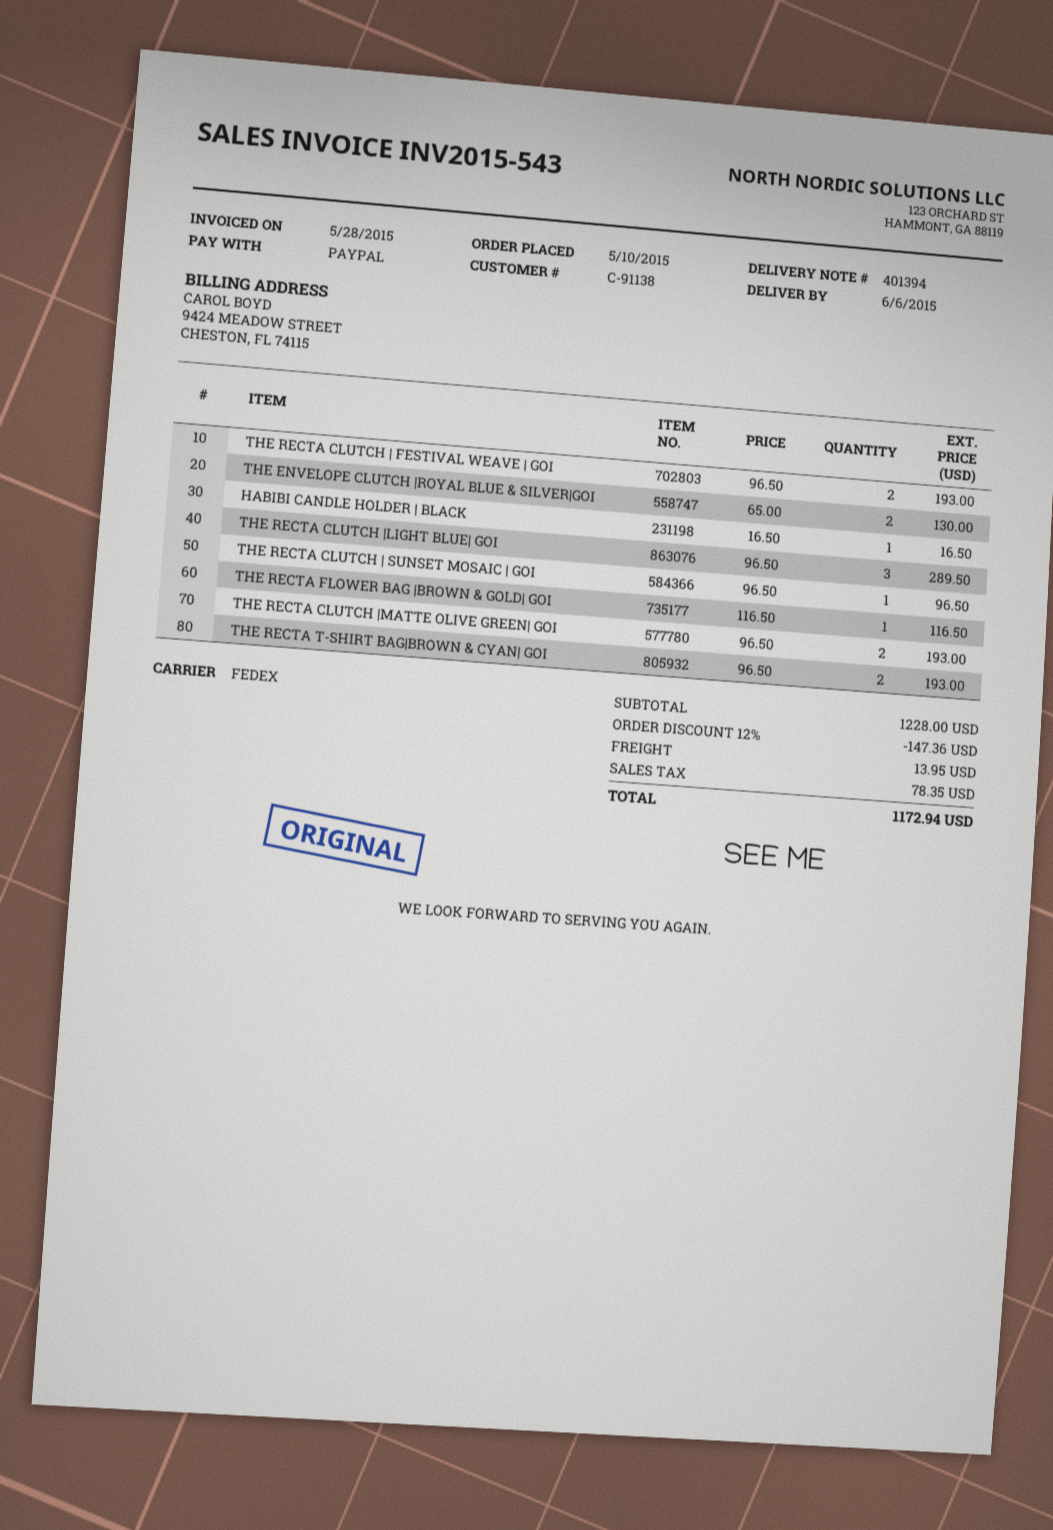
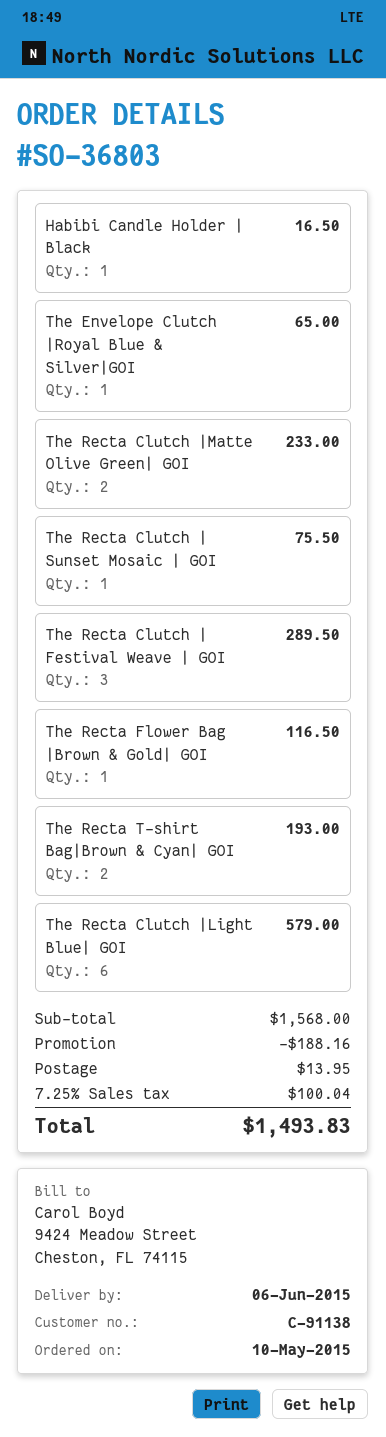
THE RECTA CLUTCH | FESTIVAL WEAVE | GOI: 2 for 193.00 -> 3 for 289.50
THE ENVELOPE CLUTCH |ROYAL BLUE & SILVER|GOI: 2 for 130.00 -> 1 for 65.00
THE RECTA CLUTCH |LIGHT BLUE| GOI: 3 for 289.50 -> 6 for 579.00
THE RECTA CLUTCH | SUNSET MOSAIC | GOI: 1 for 96.50 -> 1 for 75.50
THE RECTA CLUTCH |MATTE OLIVE GREEN| GOI: 2 for 193.00 -> 2 for 233.00
subtotal: 1228.00 -> 1568.00
discount: 147.36 -> 188.16
tax: 78.35 -> 100.04
total: 1172.94 -> 1493.83

